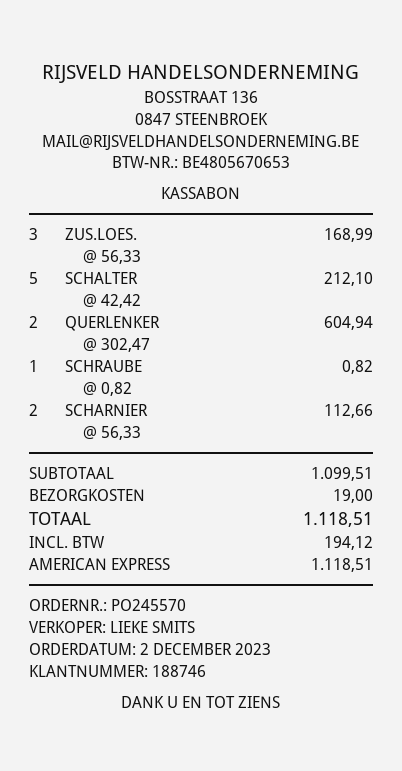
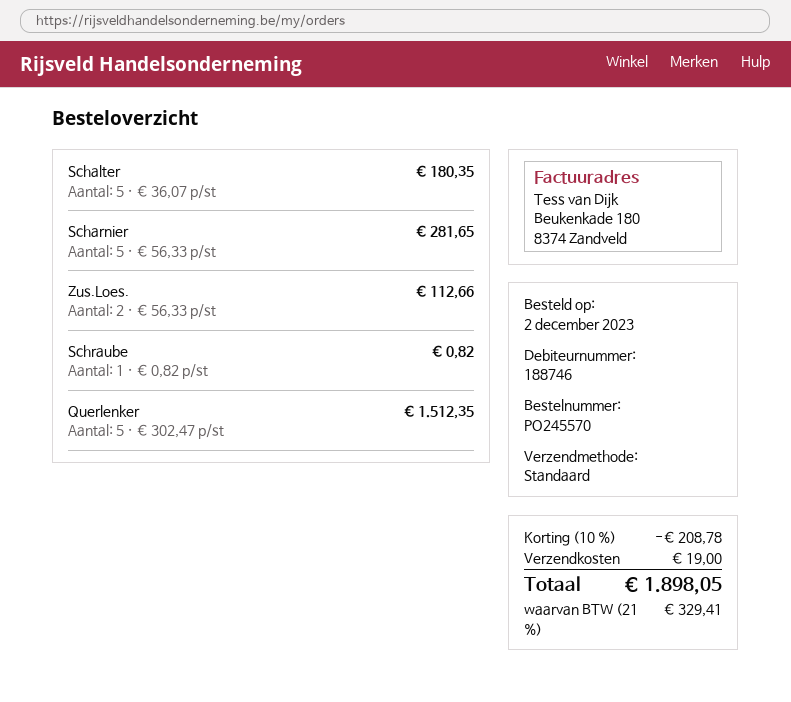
ZUS.LOES.: 3 x 56.33 = 168.99 -> 2 x 56.33 = 112.66
SCHALTER: 5 x 42.42 = 212.10 -> 5 x 36.07 = 180.35
QUERLENKER: 2 x 302.47 = 604.94 -> 5 x 302.47 = 1512.35
SCHARNIER: 2 x 56.33 = 112.66 -> 5 x 56.33 = 281.65
discount: none -> 10% = 208.78
tax: 194.12 -> 329.41
total: 1118.51 -> 1898.05

